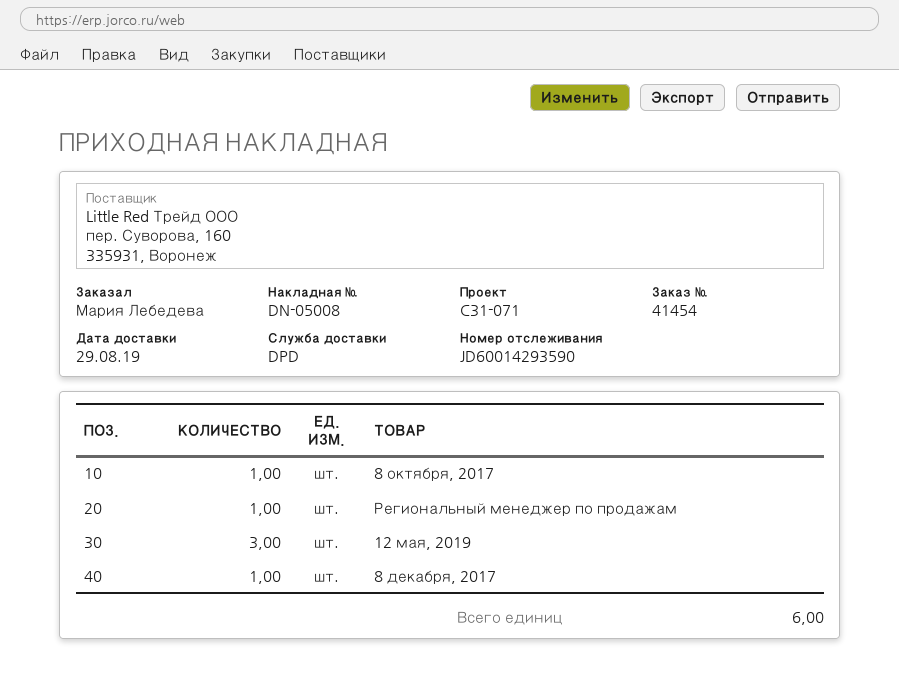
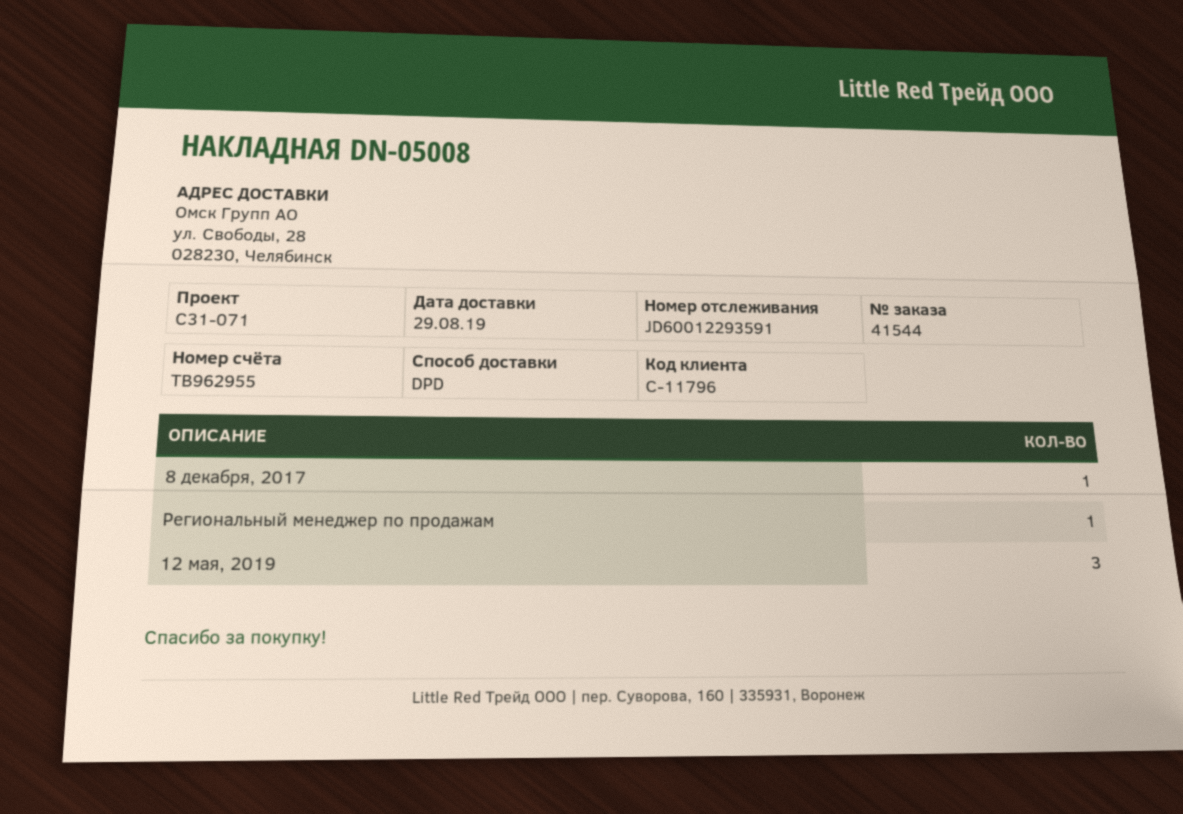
order number: 41454 -> 41544
tracking number: JD60014293590 -> JD60012293591
8 октября, 2017: 1 -> none

